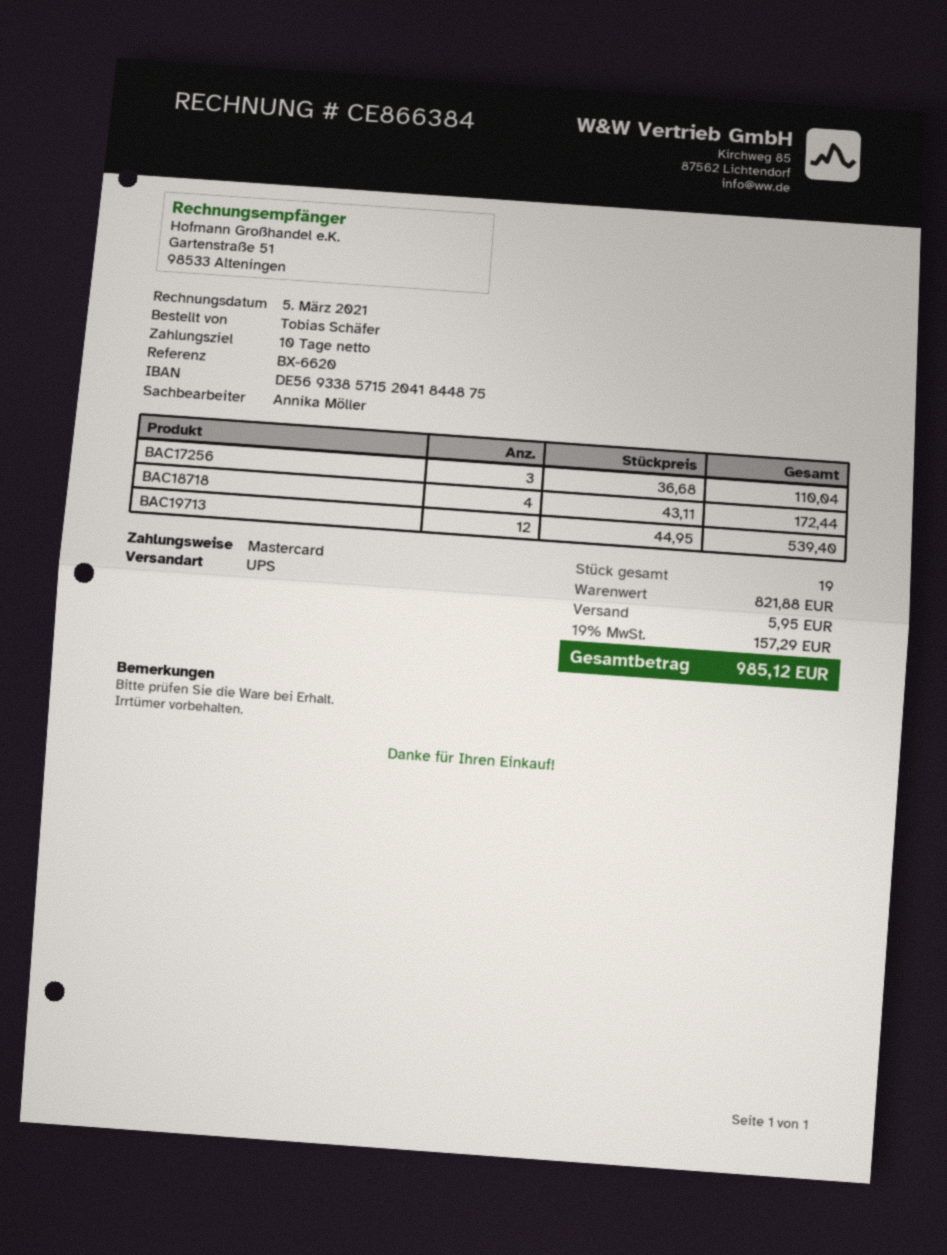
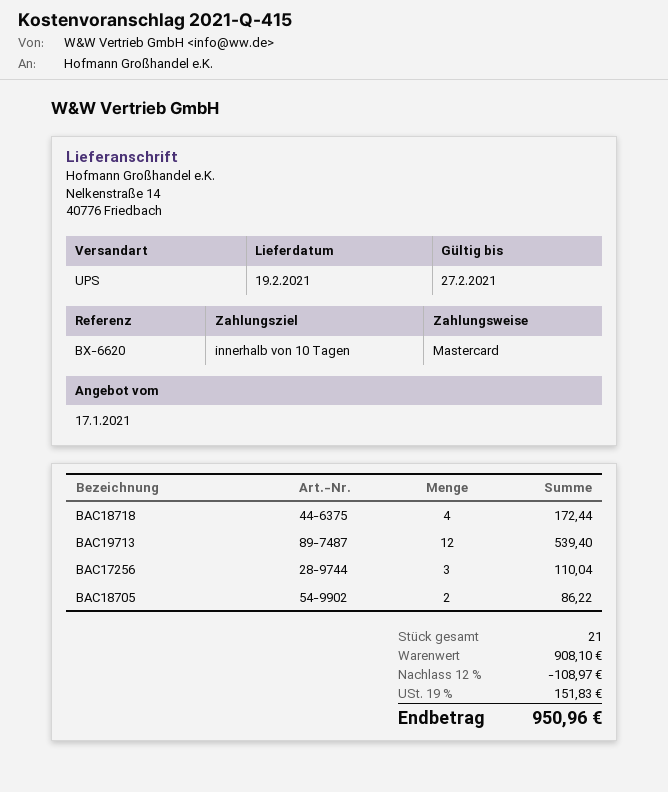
BAC18705: none -> 2 for 86.22
total quantity: 19 -> 21
subtotal: 821.88 -> 908.10
discount: none -> 12% = 108.97
shipping: 5.95 -> none
tax: 19% = 157.29 -> 19% = 151.83
total: 985.12 -> 950.96

